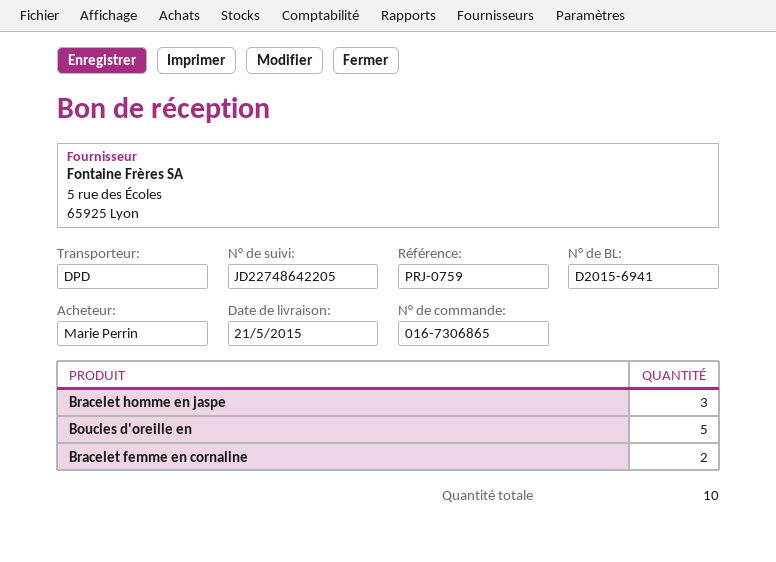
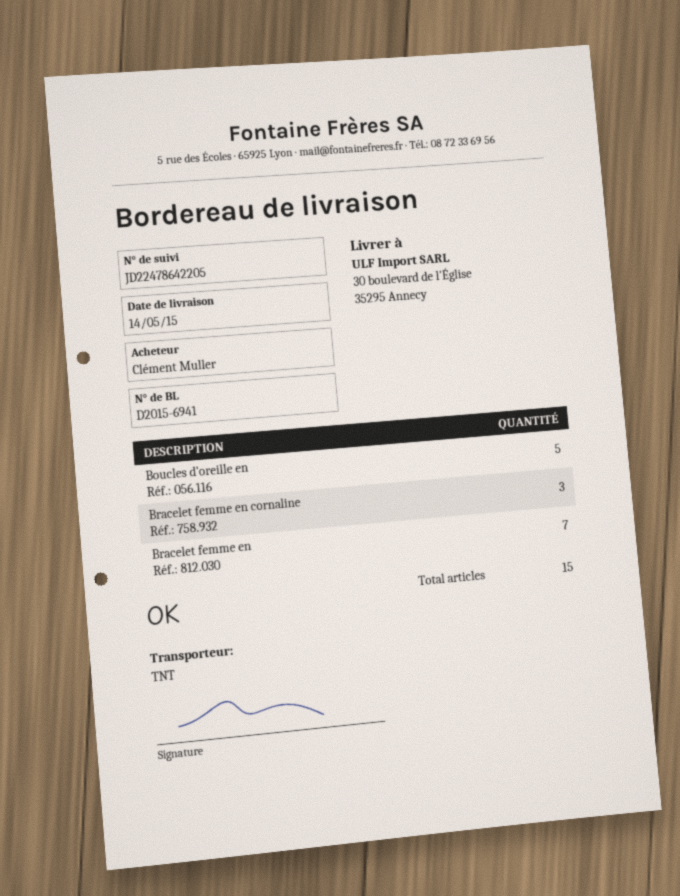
delivery date: 2015-05-21 -> 2015-05-14
ordered by: Marie Perrin -> Clément Muller
shipping method: DPD -> TNT
tracking number: JD22748642205 -> JD22478642205
Bracelet homme en jaspe: 3 -> none
Bracelet femme en cornaline: 2 -> 3
Bracelet femme en: none -> 7
total quantity: 10 -> 15

